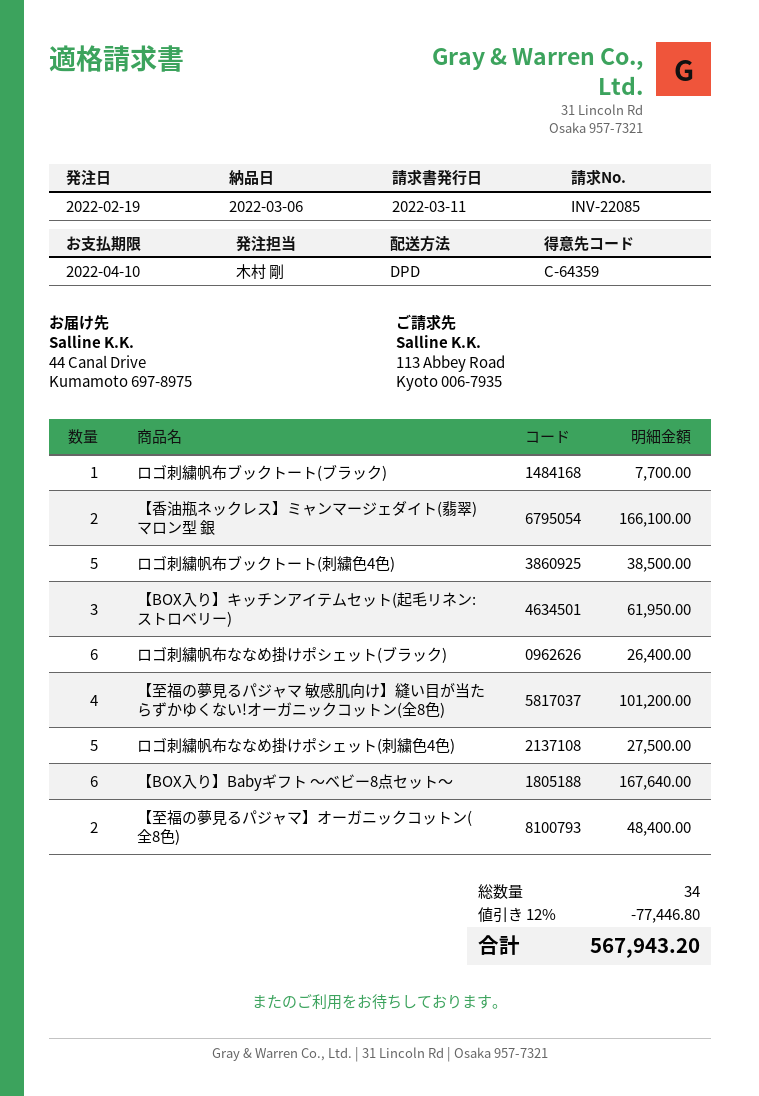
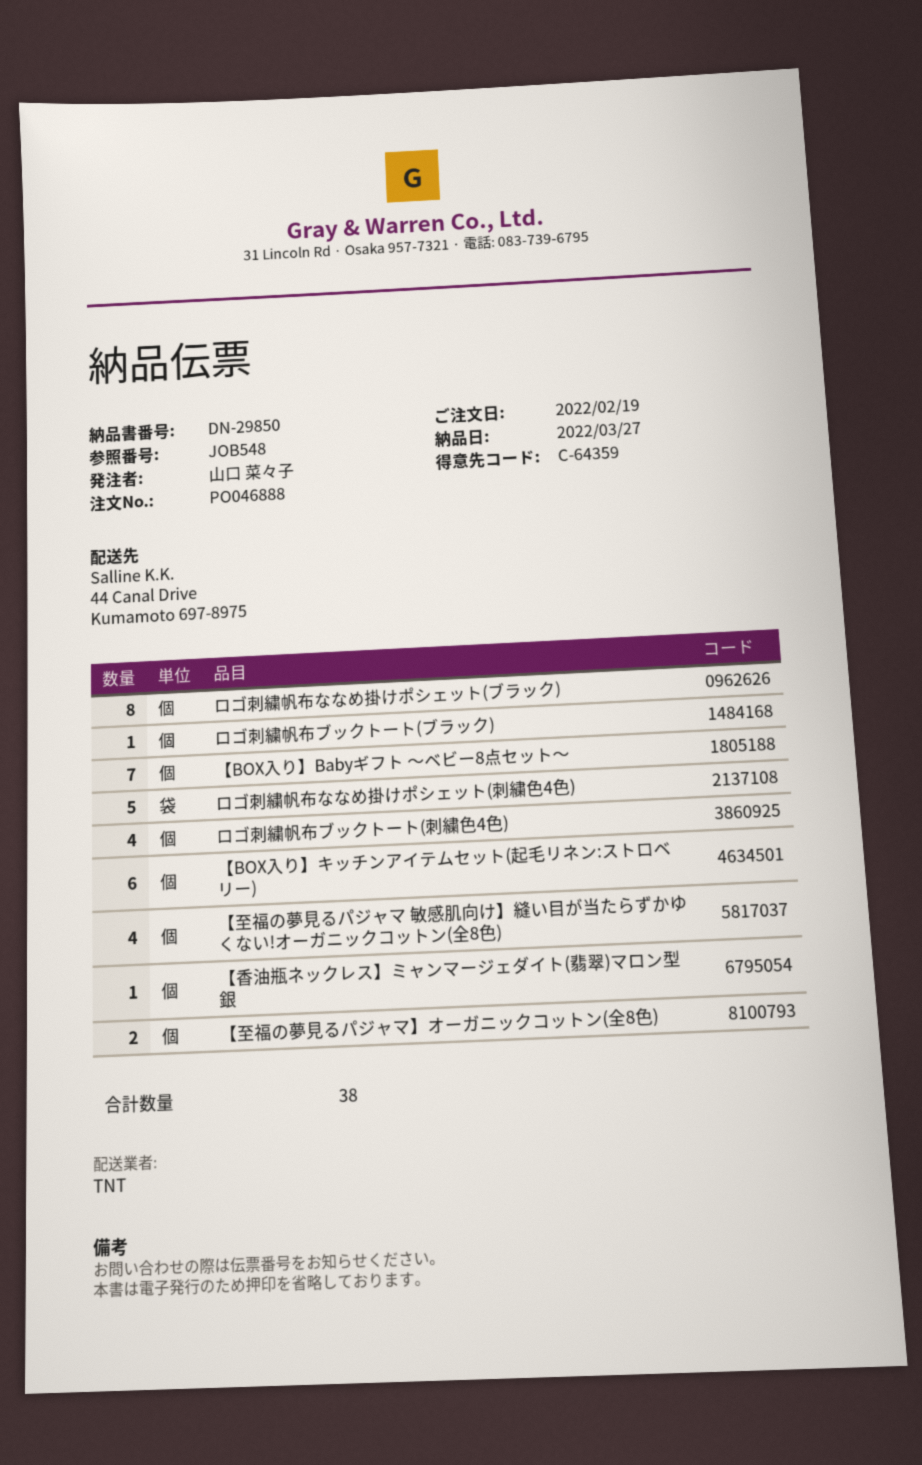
delivery date: 2022-03-06 -> 2022-03-27
ordered by: 木村 剛 -> 山口 菜々子
shipping method: DPD -> TNT
【香油瓶ネックレス】ミャンマージェダイト(翡翠)マロン型 銀: 2 -> 1
ロゴ刺繍帆布ブックトート(刺繍色4色): 5 -> 4
【BOX入り】キッチンアイテムセット(起毛リネン:ストロベリー): 3 -> 6
ロゴ刺繍帆布ななめ掛けポシェット(ブラック): 6 -> 8
【BOX入り】Babyギフト 〜ベビー8点セット〜: 6 -> 7
total quantity: 34 -> 38

